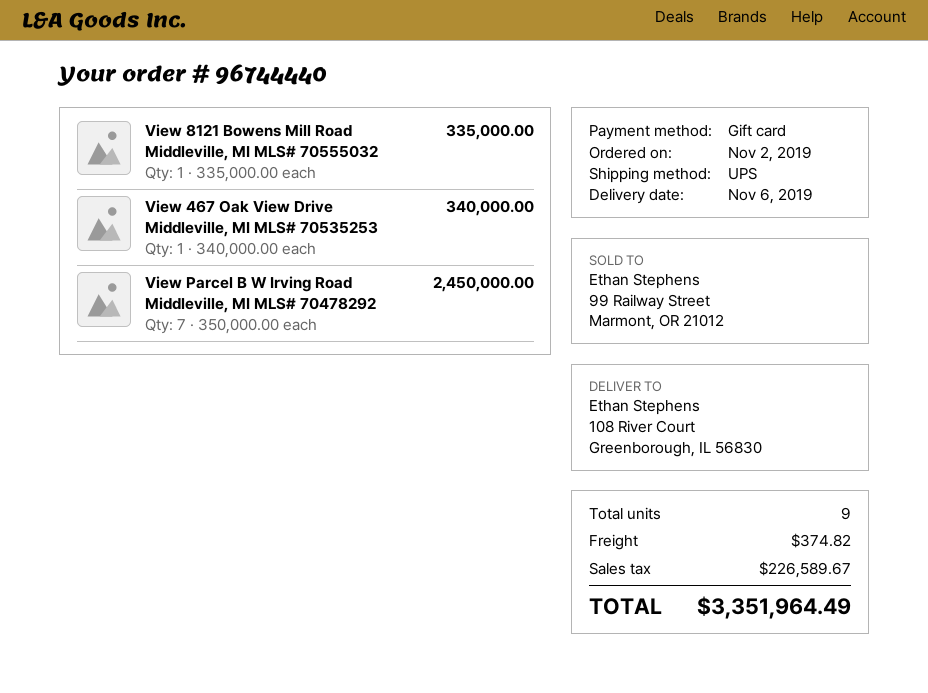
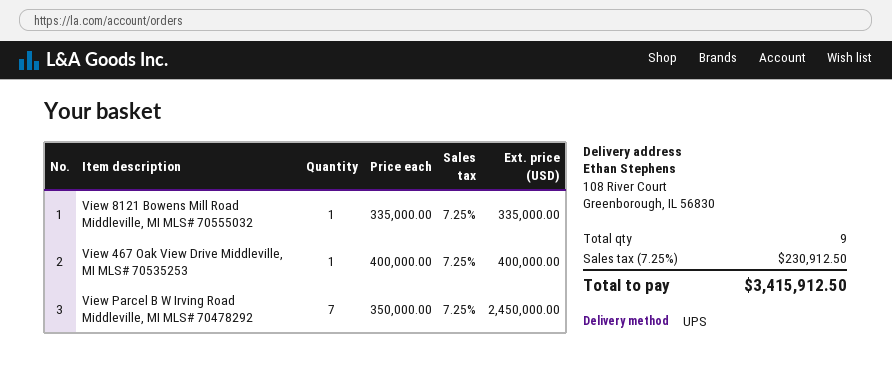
View 467 Oak View Drive Middleville, MI MLS# 70535253: 1 x 340000.00 = 340000.00 -> 1 x 400000.00 = 400000.00
shipping: 374.82 -> none
tax: 226589.67 -> 230912.50
total: 3351964.49 -> 3415912.50

